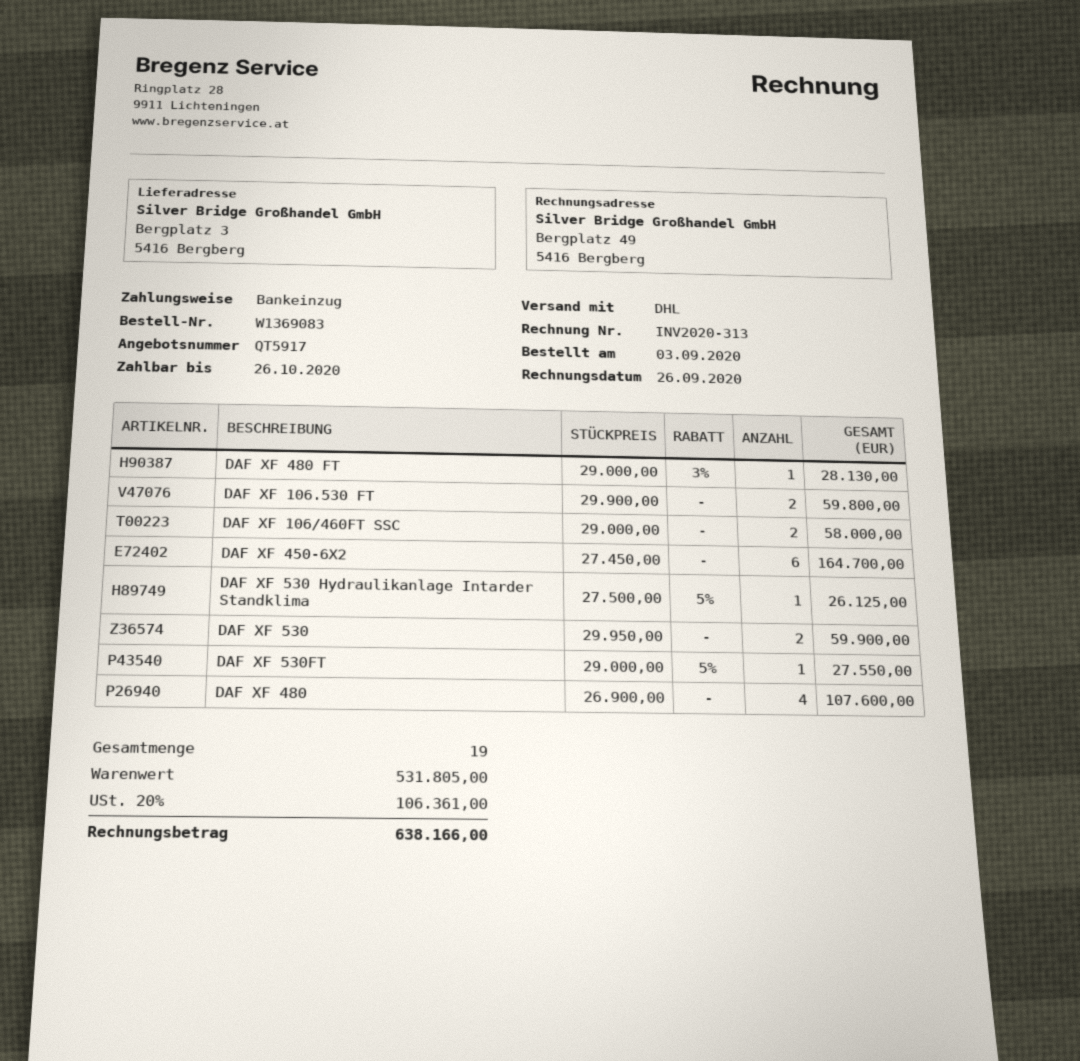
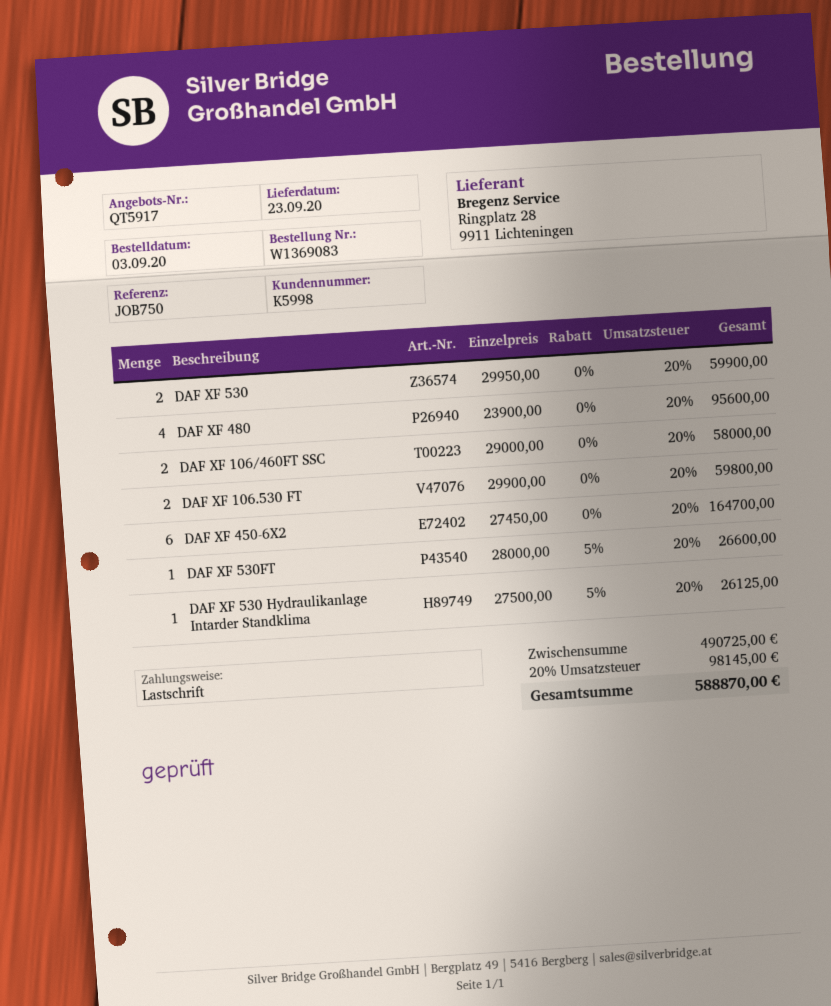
DAF XF 480 FT: 1 x 29000.00 - 3% = 28130.00 -> none
DAF XF 530FT: 1 x 29000.00 - 5% = 27550.00 -> 1 x 28000.00 - 5% = 26600.00
DAF XF 480: 4 x 26900.00 = 107600.00 -> 4 x 23900.00 = 95600.00
subtotal: 531805.00 -> 490725.00
tax: 20% = 106361.00 -> 20% = 98145.00
total: 638166.00 -> 588870.00

